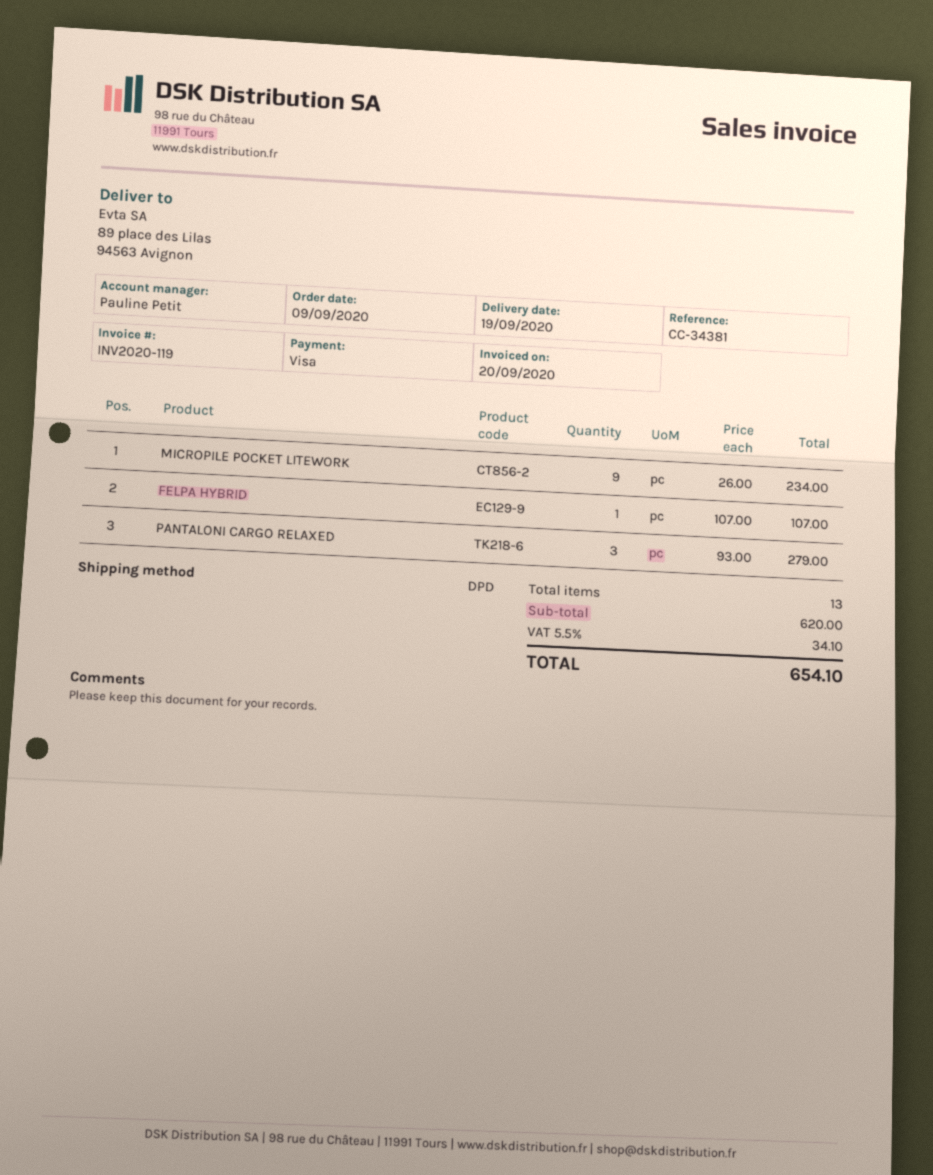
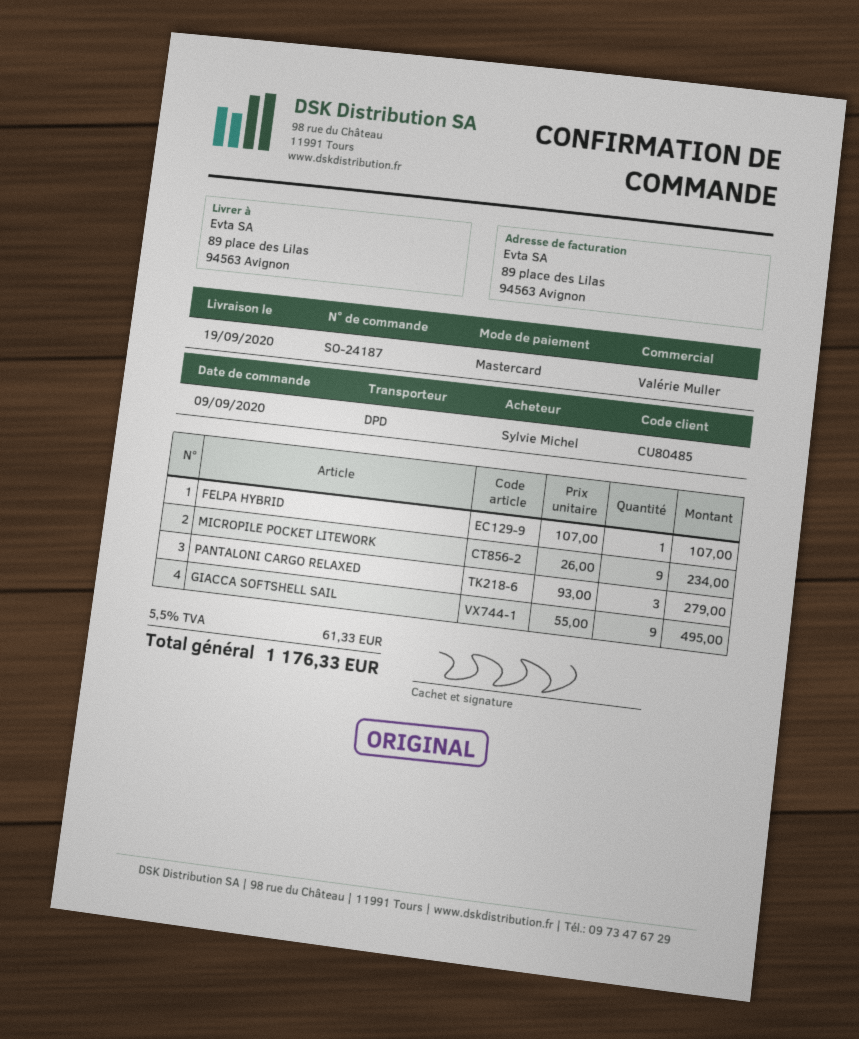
sales rep: Pauline Petit -> Valérie Muller
payment method: Visa -> Mastercard
GIACCA SOFTSHELL SAIL: none -> 9 x 55.00 = 495.00
tax: 5.5% = 34.10 -> 5.5% = 61.33
total: 654.10 -> 1176.33

